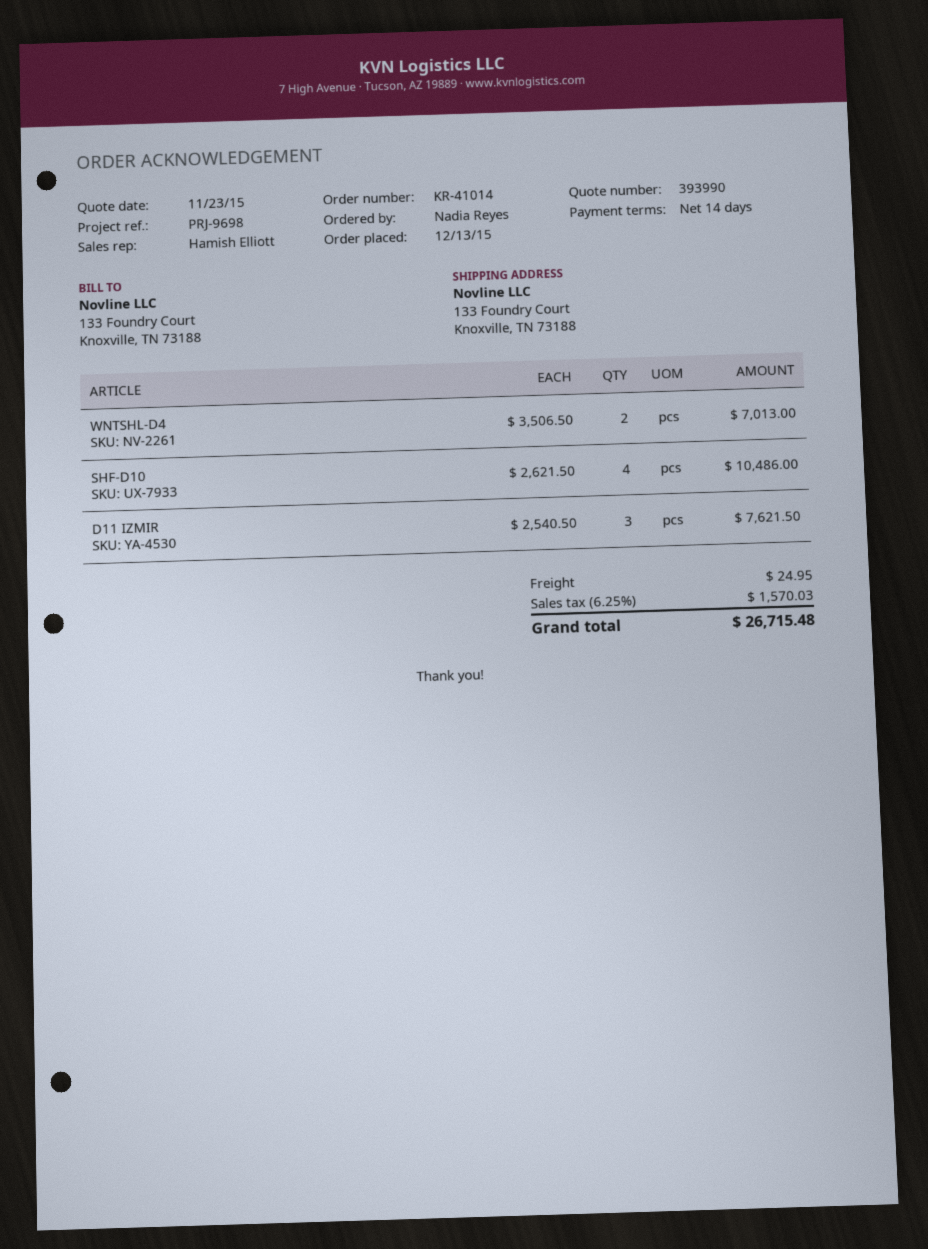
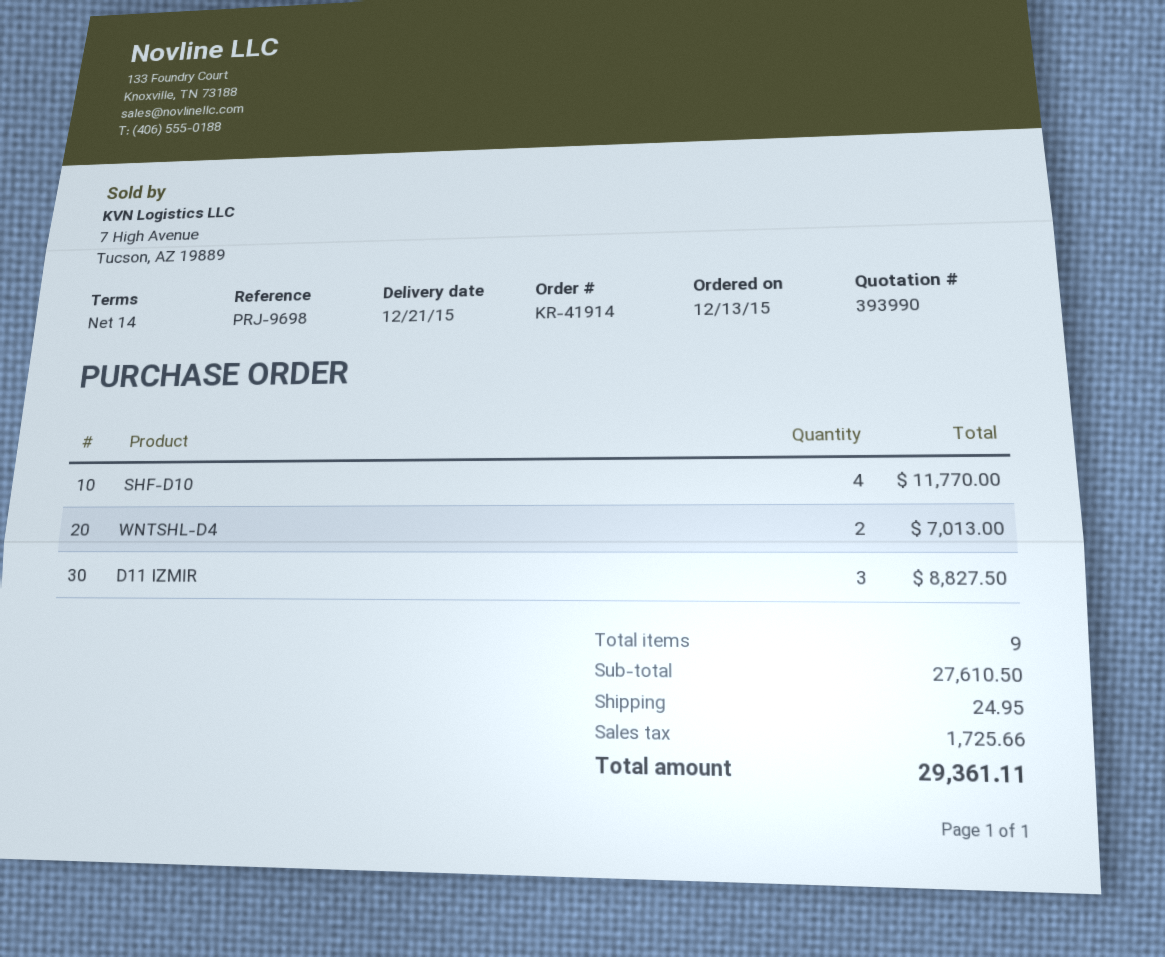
order number: KR-41014 -> KR-41914
SHF-D10: 4 for 10486.00 -> 4 for 11770.00
D11 IZMIR: 3 for 7621.50 -> 3 for 8827.50
tax: 1570.03 -> 1725.66
total: 26715.48 -> 29361.11

